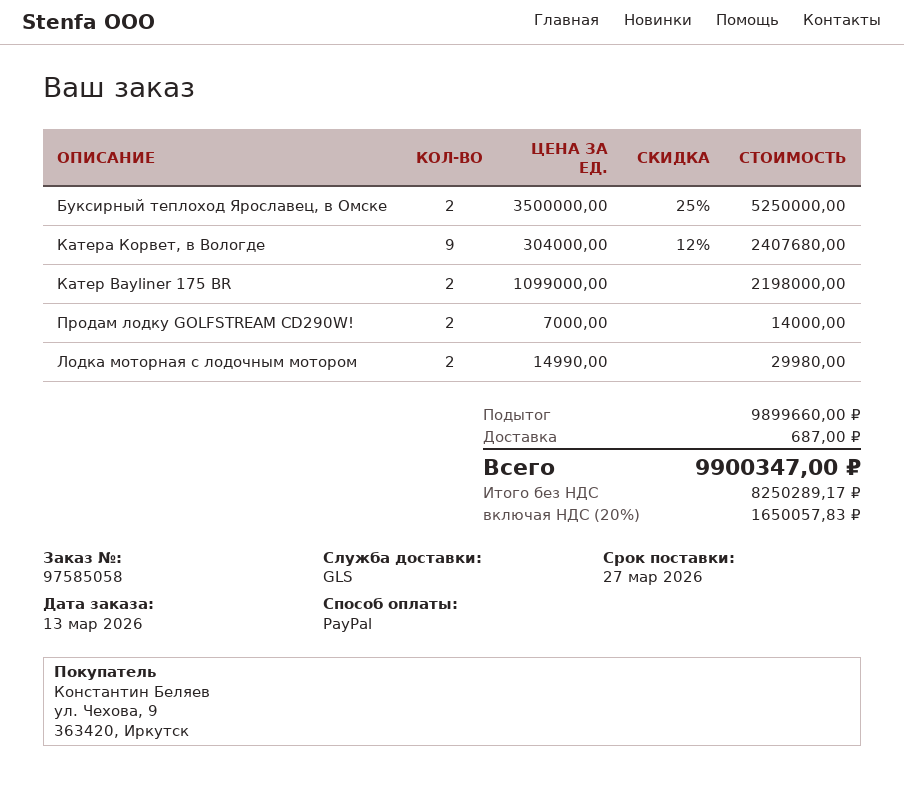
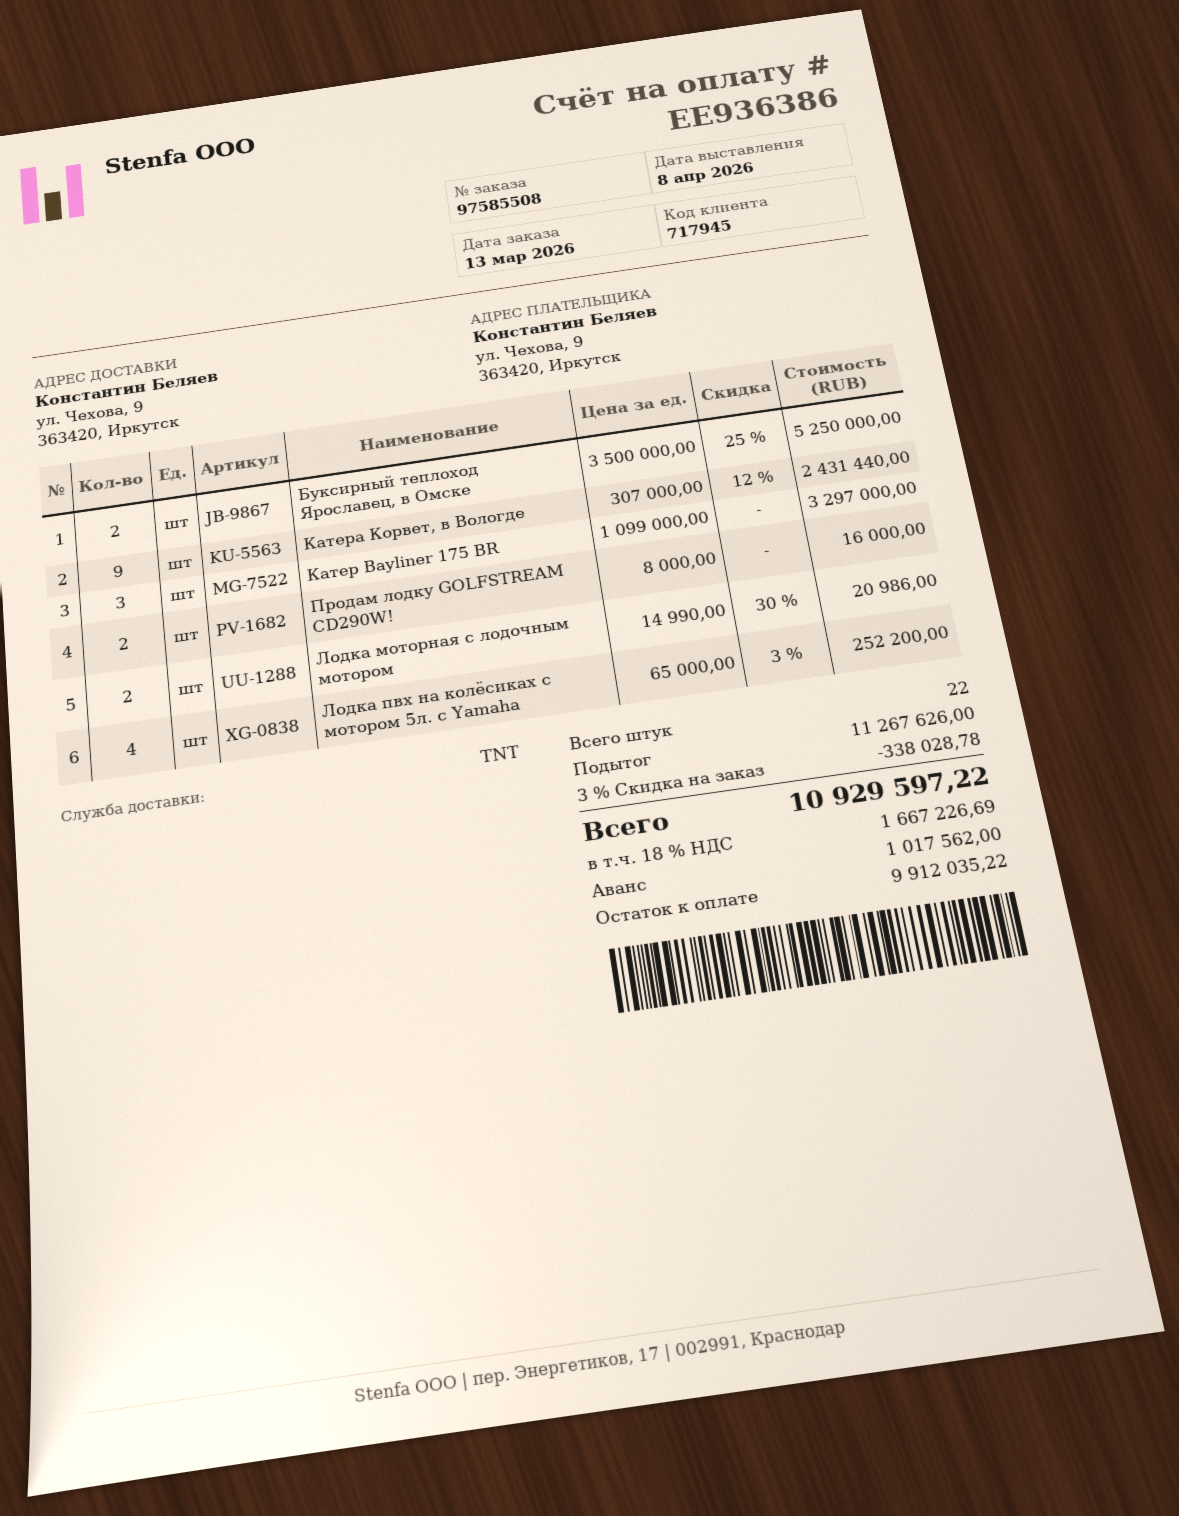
order number: 97585058 -> 97585508
shipping method: GLS -> TNT
Катера Корвет, в Вологде: 9 x 304000.00 - 12% = 2407680.00 -> 9 x 307000.00 - 12% = 2431440.00
Катер Bayliner 175 BR: 2 x 1099000.00 = 2198000.00 -> 3 x 1099000.00 = 3297000.00
Продам лодку GOLFSTREAM CD290W!: 2 x 7000.00 = 14000.00 -> 2 x 8000.00 = 16000.00
Лодка моторная с лодочным мотором: 2 x 14990.00 = 29980.00 -> 2 x 14990.00 - 30% = 20986.00
Лодка пвх на колёсиках с мотором 5л. с Yamaha: none -> 4 x 65000.00 - 3% = 252200.00
subtotal: 9899660.00 -> 11267626.00
discount: none -> 3% = 338028.78
shipping: 687.00 -> none
tax: 20% = 1650057.83 -> 18% = 1667226.69
total: 9900347.00 -> 10929597.22

